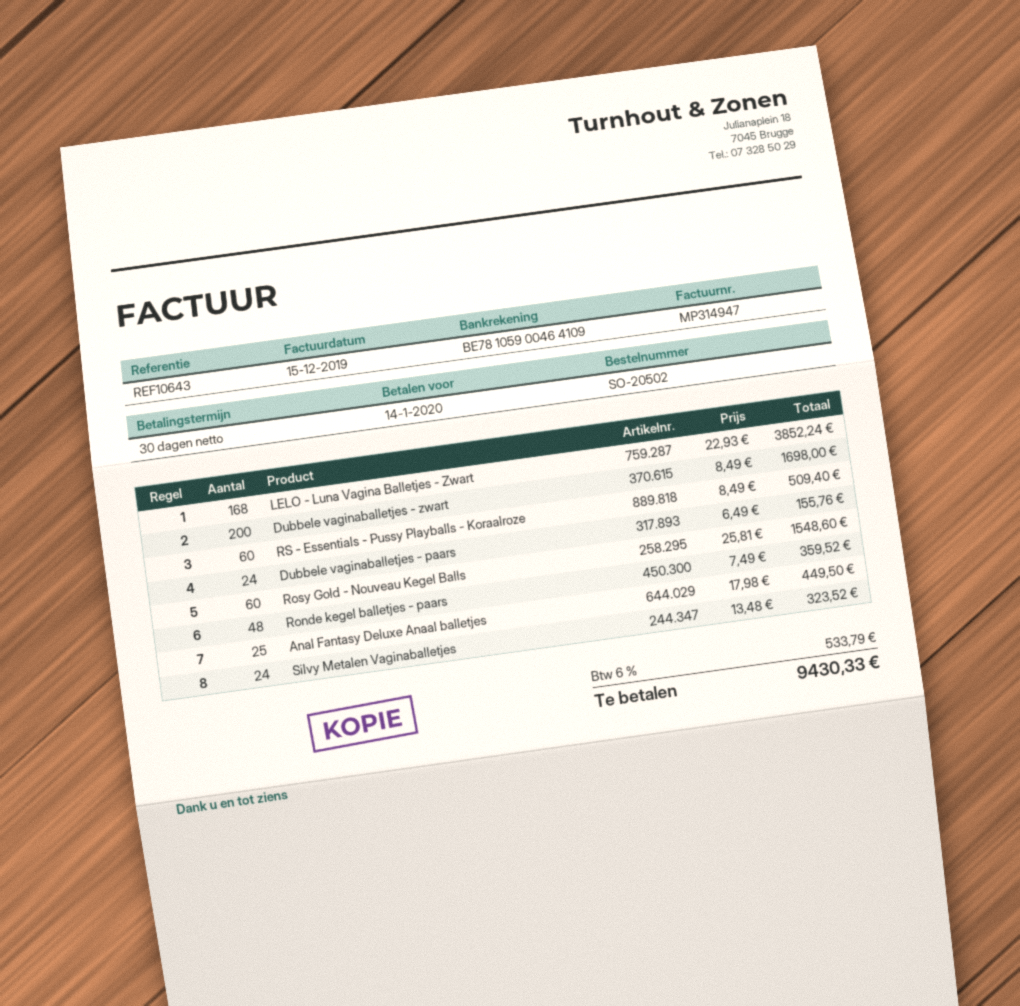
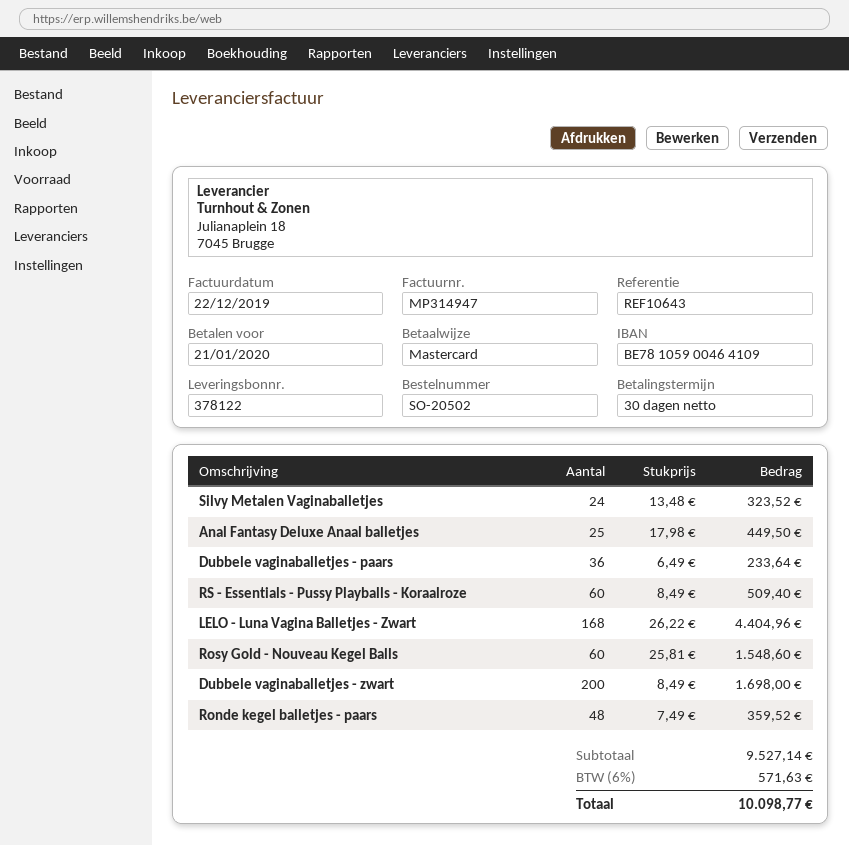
invoice date: 2019-12-15 -> 2019-12-22
due date: 2020-01-14 -> 2020-01-21
LELO - Luna Vagina Balletjes - Zwart: 168 x 22.93 = 3852.24 -> 168 x 26.22 = 4404.96
Dubbele vaginaballetjes - paars: 24 x 6.49 = 155.76 -> 36 x 6.49 = 233.64
tax: 6% = 533.79 -> 6% = 571.63
total: 9430.33 -> 10098.77

